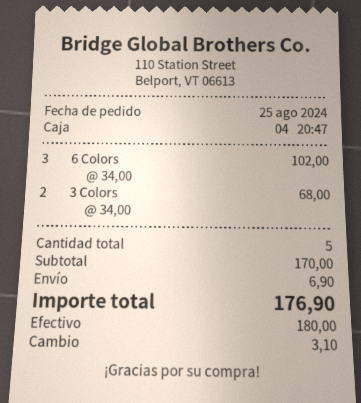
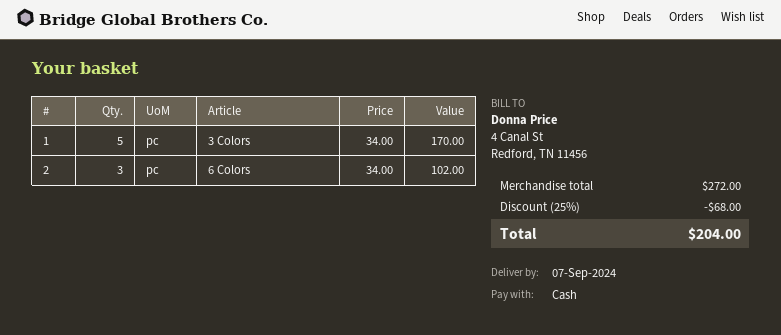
3 Colors: 2 x 34.00 = 68.00 -> 5 x 34.00 = 170.00
subtotal: 170.00 -> 272.00
discount: none -> 25% = 68.00
shipping: 6.90 -> none
total: 176.90 -> 204.00

